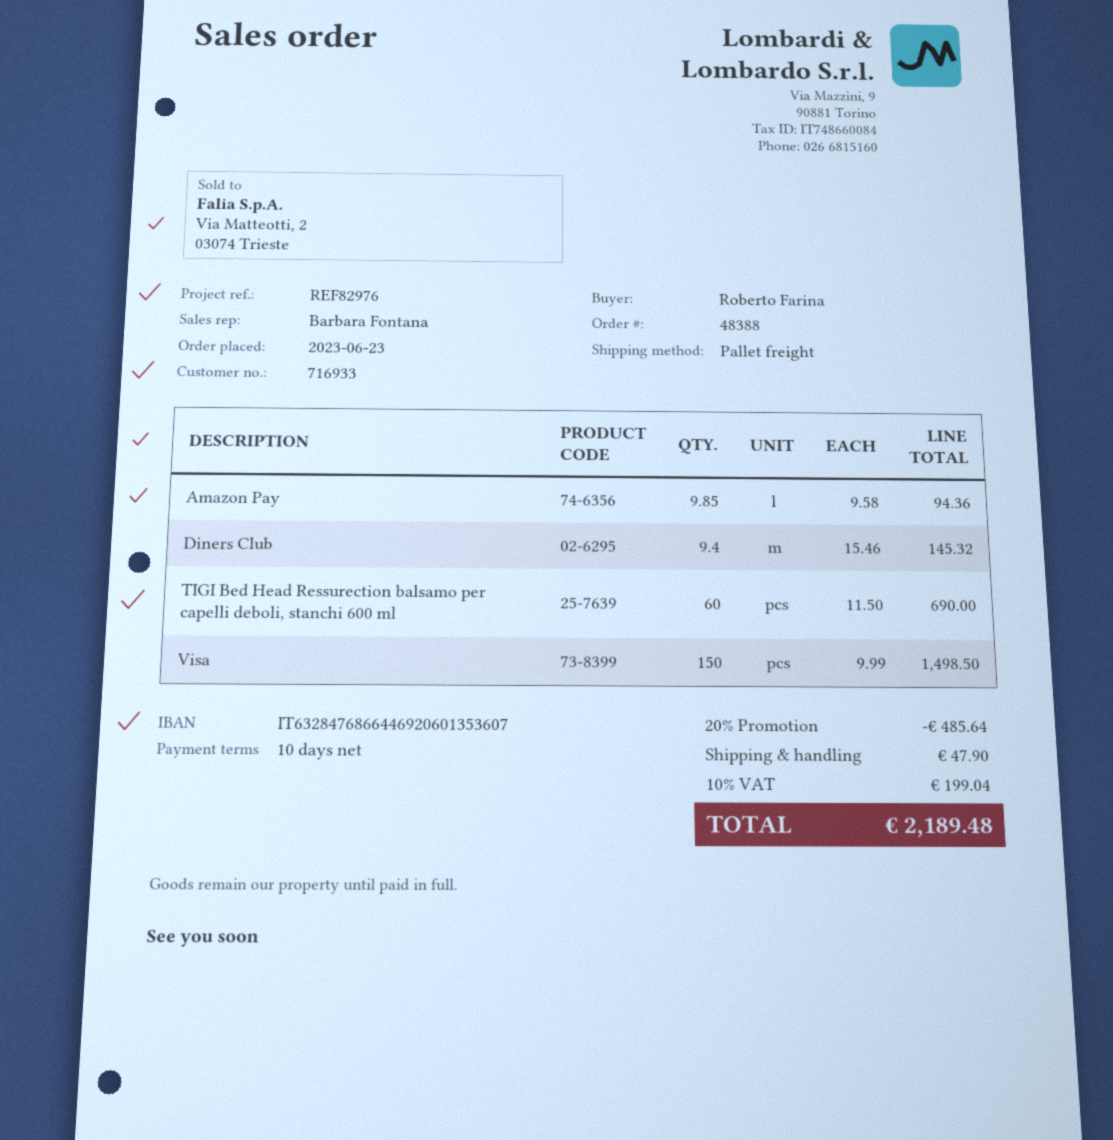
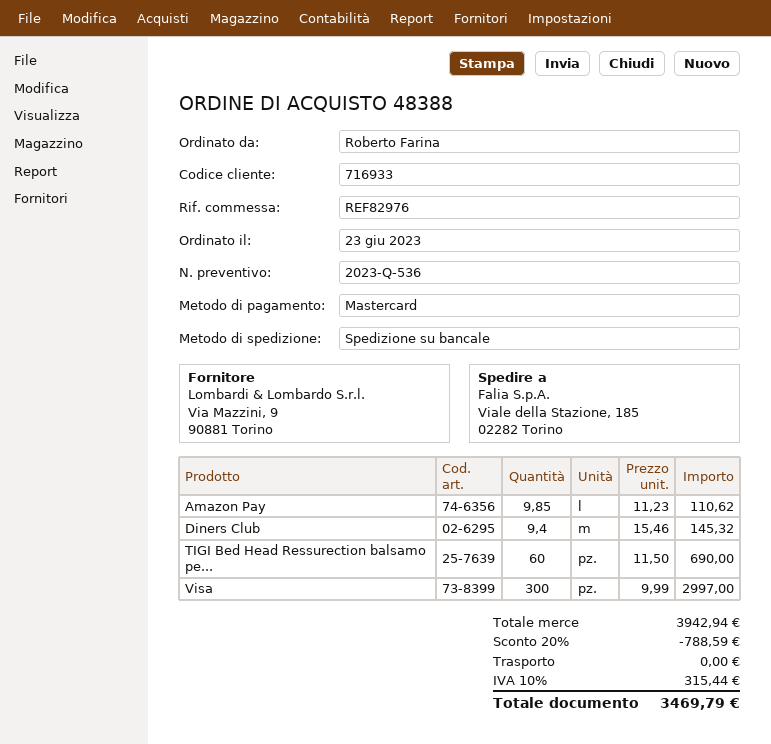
Amazon Pay: 9.85 x 9.58 = 94.36 -> 9.85 x 11.23 = 110.62
Visa: 150 x 9.99 = 1498.50 -> 300 x 9.99 = 2997.00
discount: 20% = 485.64 -> 20% = 788.59
shipping: 47.90 -> 0.00
tax: 10% = 199.04 -> 10% = 315.44
total: 2189.48 -> 3469.79

